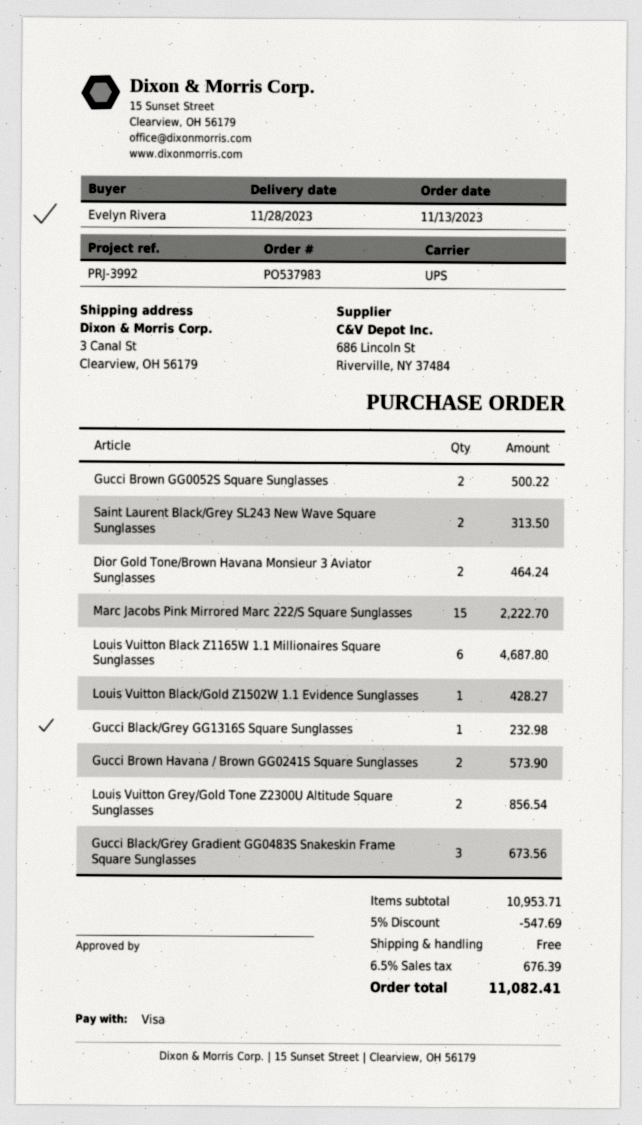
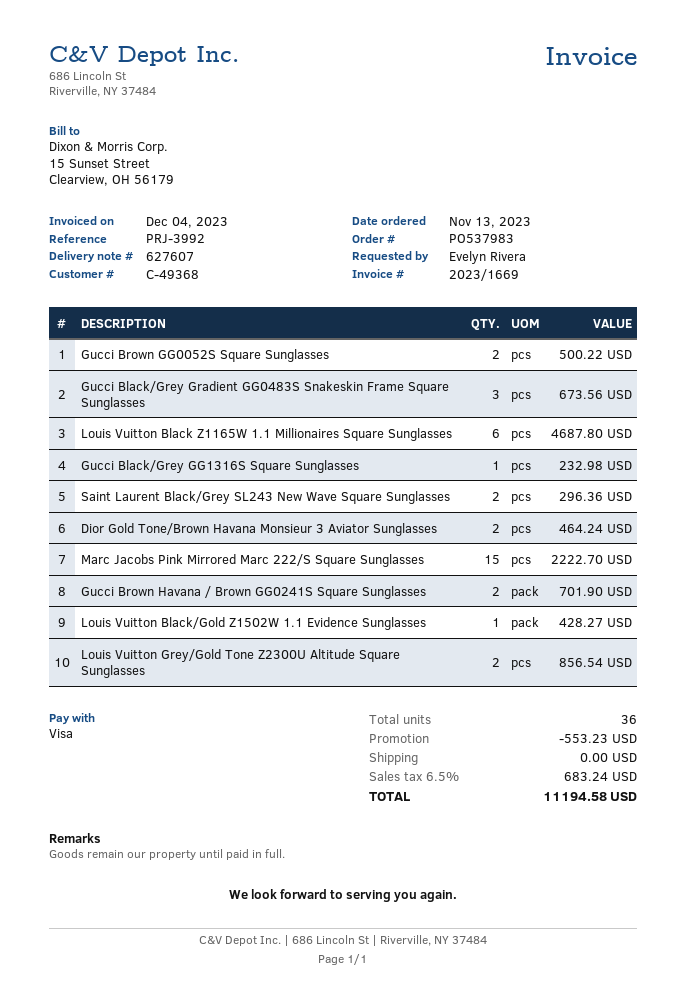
Saint Laurent Black/Grey SL243 New Wave Square Sunglasses: 2 for 313.50 -> 2 for 296.36
Gucci Brown Havana / Brown GG0241S Square Sunglasses: 2 for 573.90 -> 2 for 701.90
discount: 547.69 -> 553.23
tax: 6.5% = 676.39 -> 6.5% = 683.24
total: 11082.41 -> 11194.58

